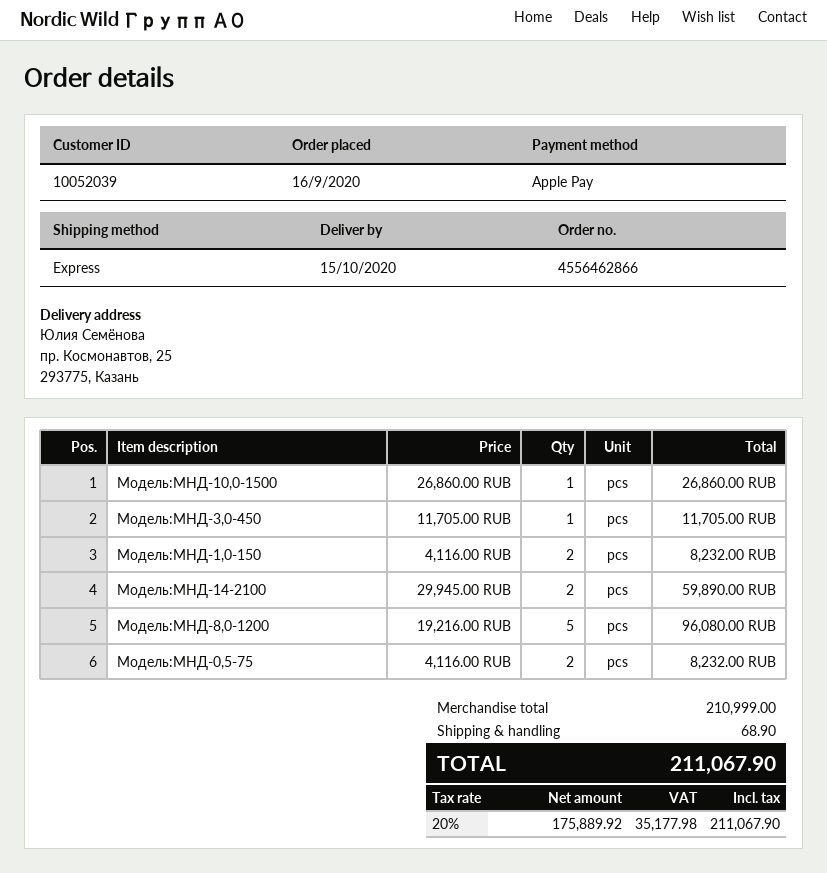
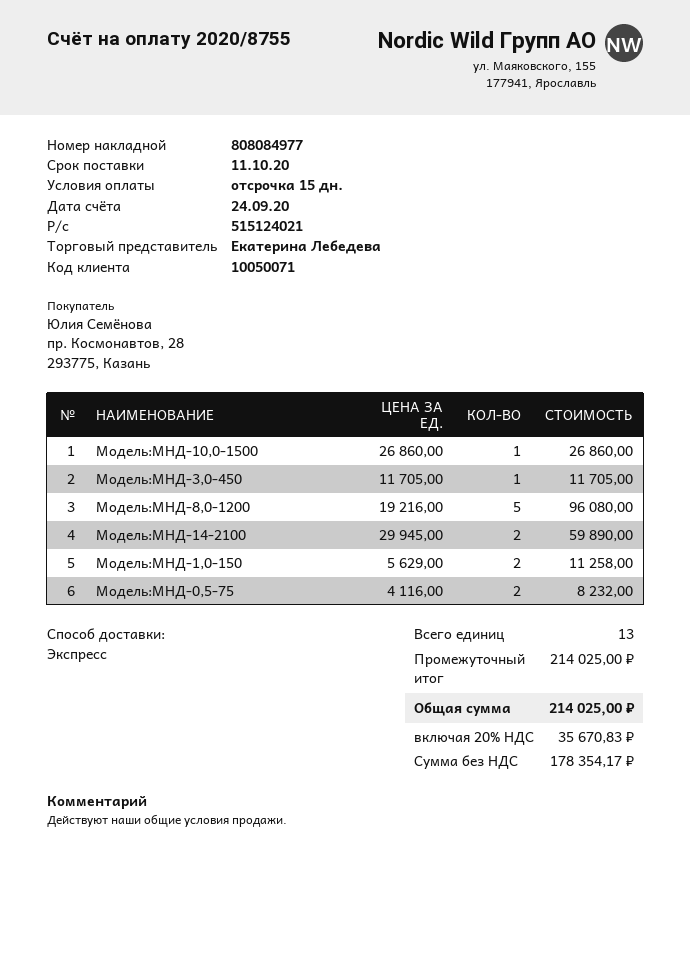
delivery date: 2020-10-15 -> 2020-10-11
customer number: 10052039 -> 10050071
Модель:МНД-1,0-150: 2 x 4116.00 = 8232.00 -> 2 x 5629.00 = 11258.00
subtotal: 210999.00 -> 214025.00
shipping: 68.90 -> none
net: 175889.92 -> 178354.17
tax: 20% = 35177.98 -> 20% = 35670.83
total: 211067.90 -> 214025.00

